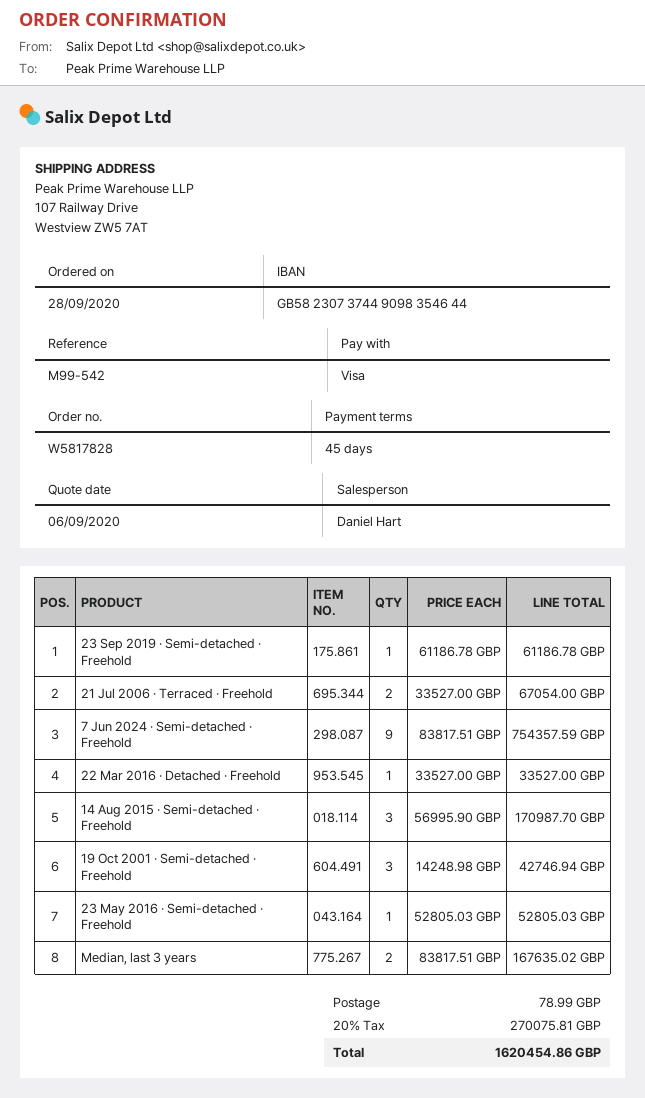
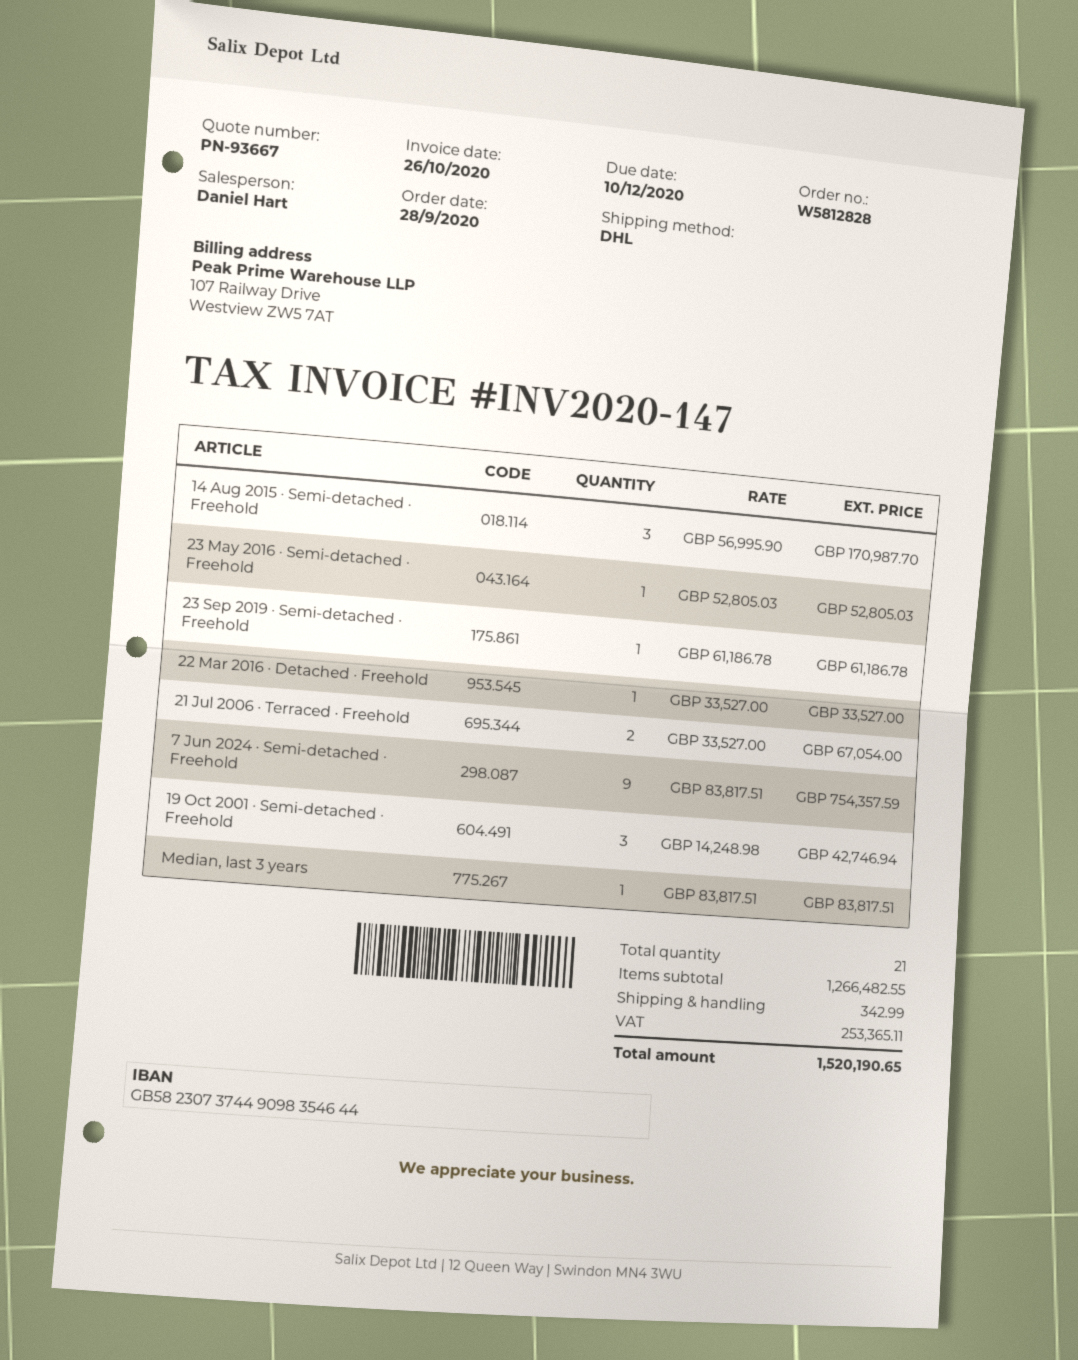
order number: W5817828 -> W5812828
Median, last 3 years: 2 x 83817.51 = 167635.02 -> 1 x 83817.51 = 83817.51
shipping: 78.99 -> 342.99
tax: 270075.81 -> 253365.11
total: 1620454.86 -> 1520190.65

